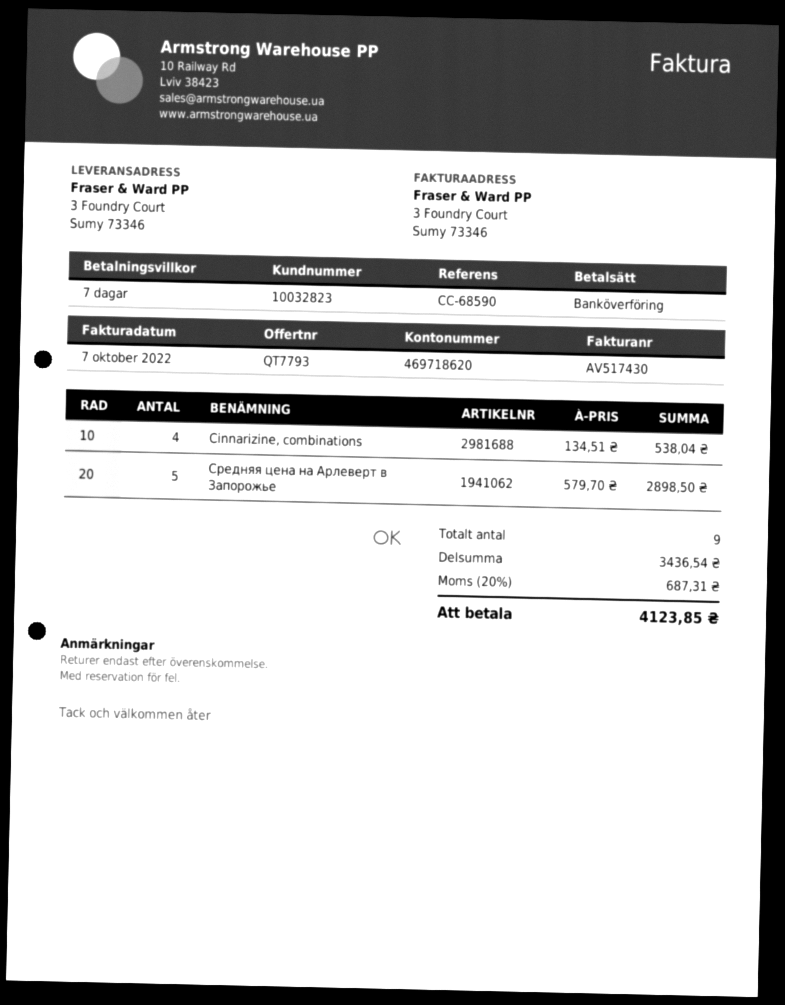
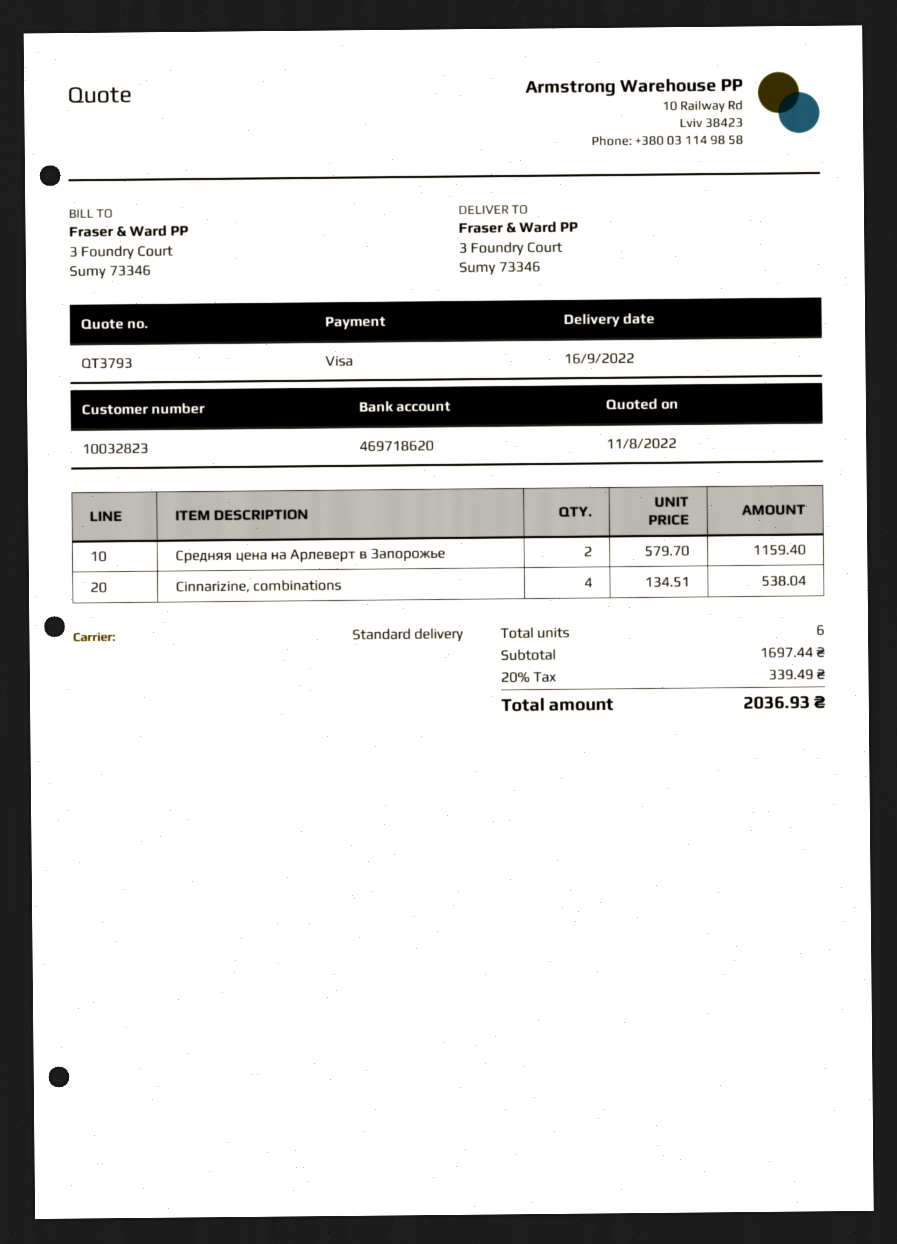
quote number: QT7793 -> QT3793
payment method: bank transfer -> Visa
Средняя цена на Арлеверт в Запорожье: 5 x 579.70 = 2898.50 -> 2 x 579.70 = 1159.40
total quantity: 9 -> 6
subtotal: 3436.54 -> 1697.44
tax: 20% = 687.31 -> 20% = 339.49
total: 4123.85 -> 2036.93

